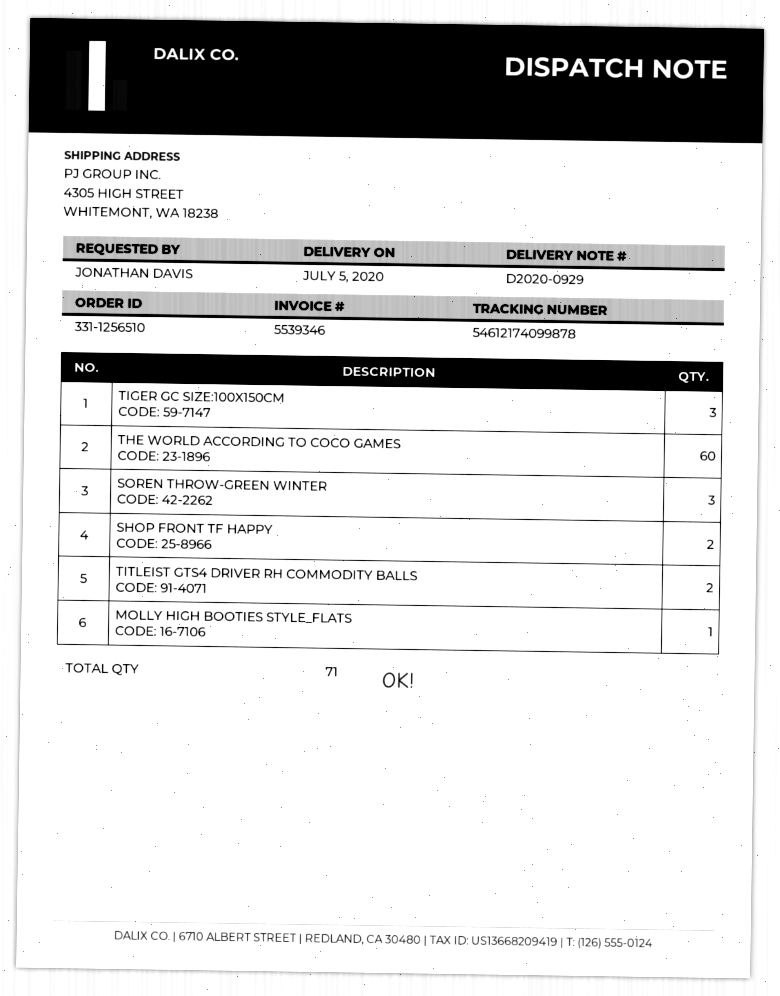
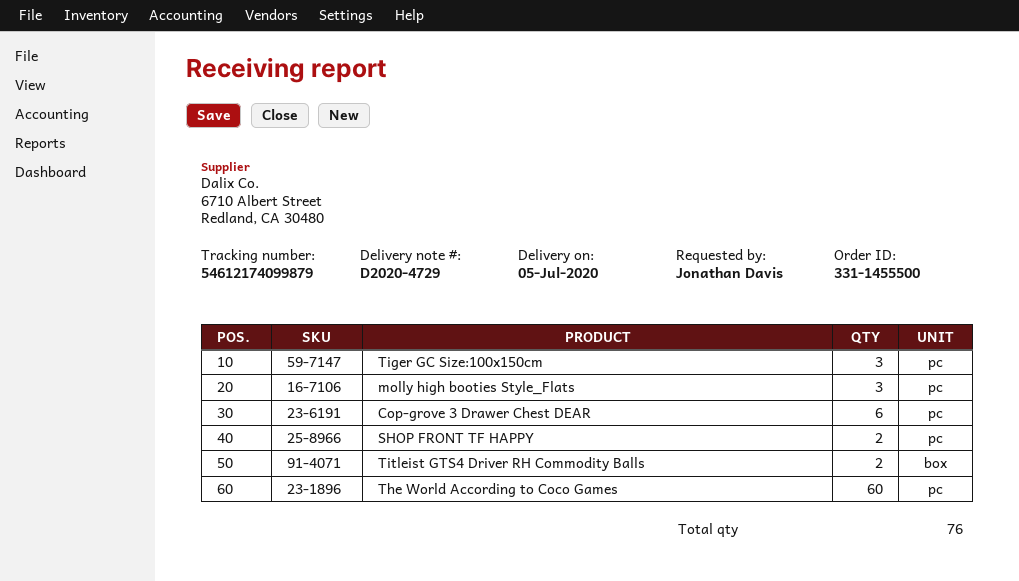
order number: 331-1256510 -> 331-1455500
delivery note number: D2020-0929 -> D2020-4729
tracking number: 54612174099878 -> 54612174099879
SOREN THROW-GREEN WINTER: 3 -> none
MOLLY HIGH BOOTIES STYLE_FLATS: 1 -> 3
Cop-grove 3 Drawer Chest DEAR: none -> 6
total quantity: 71 -> 76

